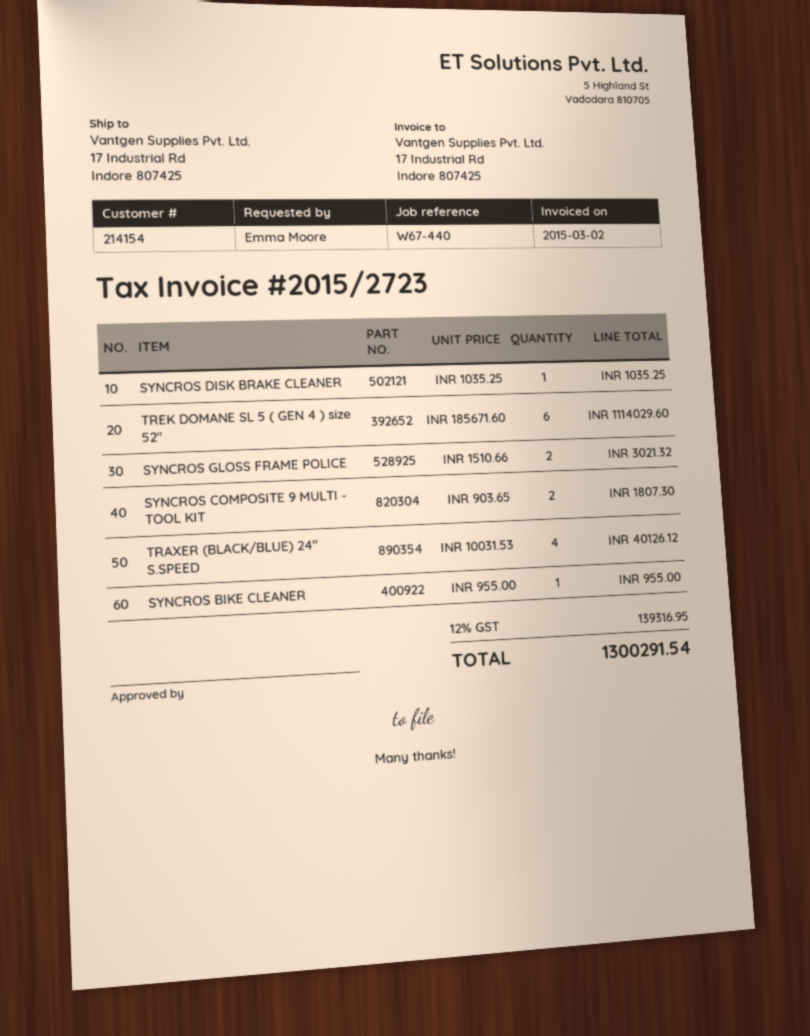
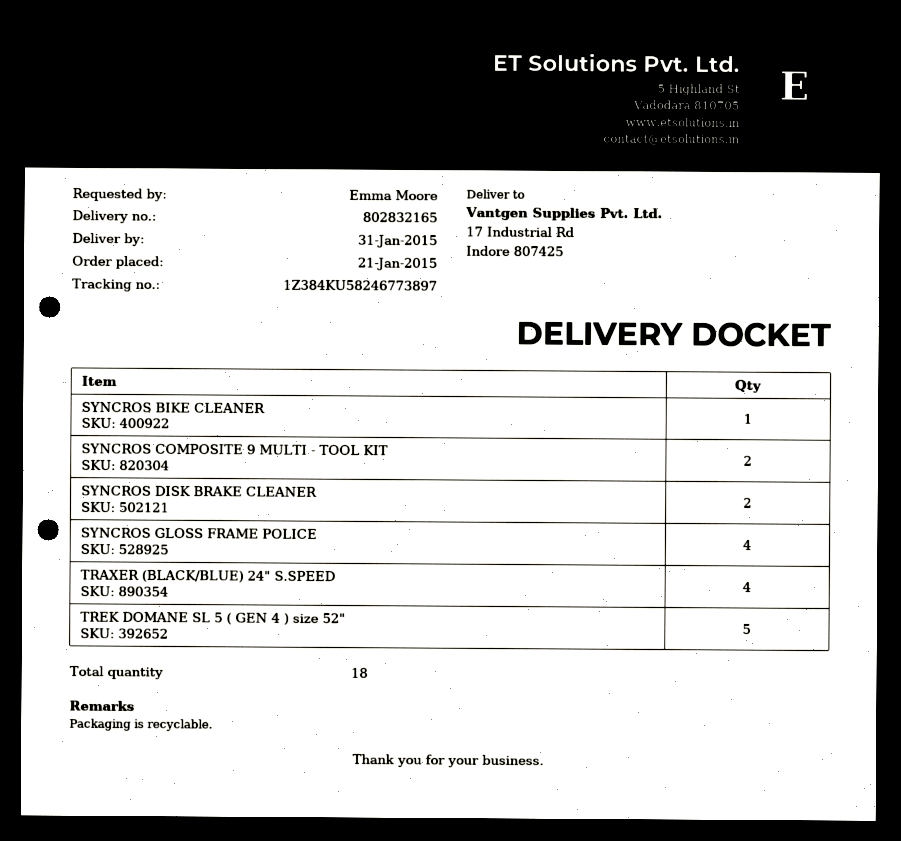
SYNCROS DISK BRAKE CLEANER: 1 -> 2
TREK DOMANE SL 5 ( GEN 4 ) size 52": 6 -> 5
SYNCROS GLOSS FRAME POLICE: 2 -> 4

